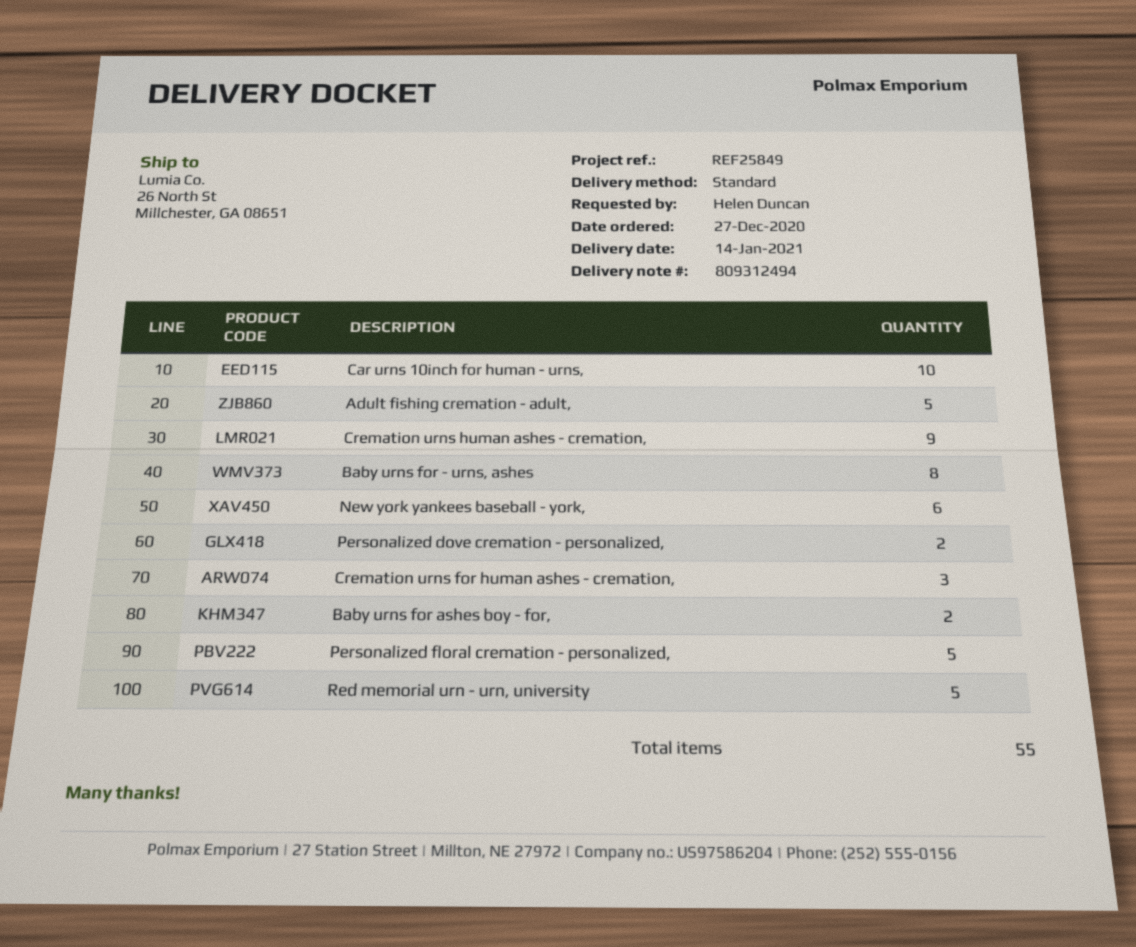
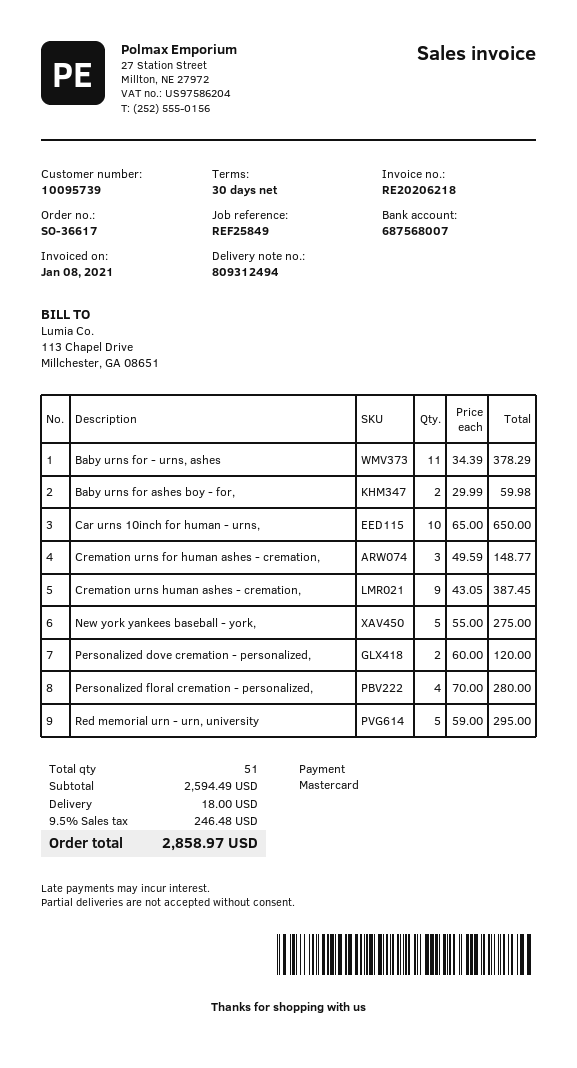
Adult fishing cremation - adult,: 5 -> none
Baby urns for - urns, ashes: 8 -> 11
New york yankees baseball - york,: 6 -> 5
Personalized floral cremation - personalized,: 5 -> 4
total quantity: 55 -> 51

